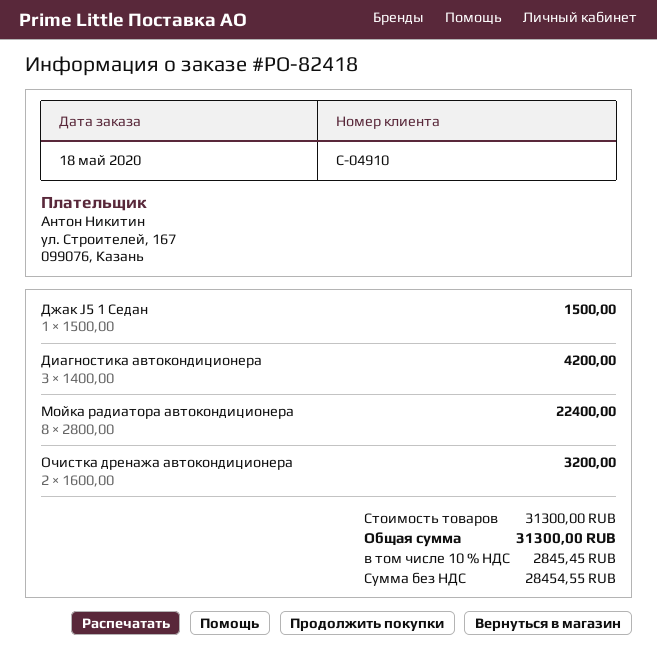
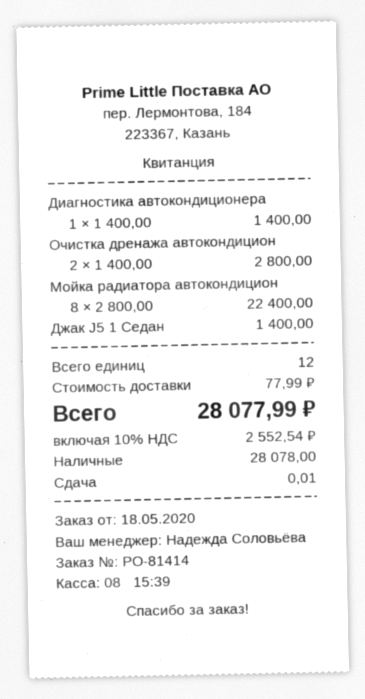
order number: PO-82418 -> PO-81414
Джак J5 1 Седан: 1 x 1500.00 = 1500.00 -> 1 x 1400.00 = 1400.00
Диагностика автокондиционера: 3 x 1400.00 = 4200.00 -> 1 x 1400.00 = 1400.00
Очистка дренажа автокондиционера: 2 x 1600.00 = 3200.00 -> 2 x 1400.00 = 2800.00
shipping: none -> 77.99
tax: 10% = 2845.45 -> 10% = 2552.54
total: 31300.00 -> 28077.99

